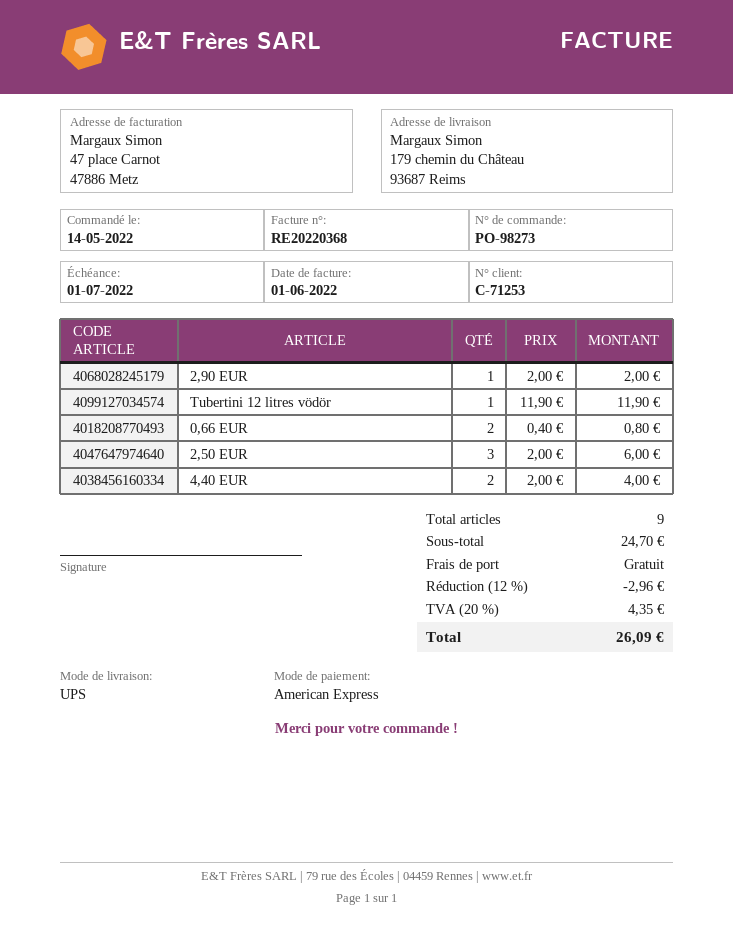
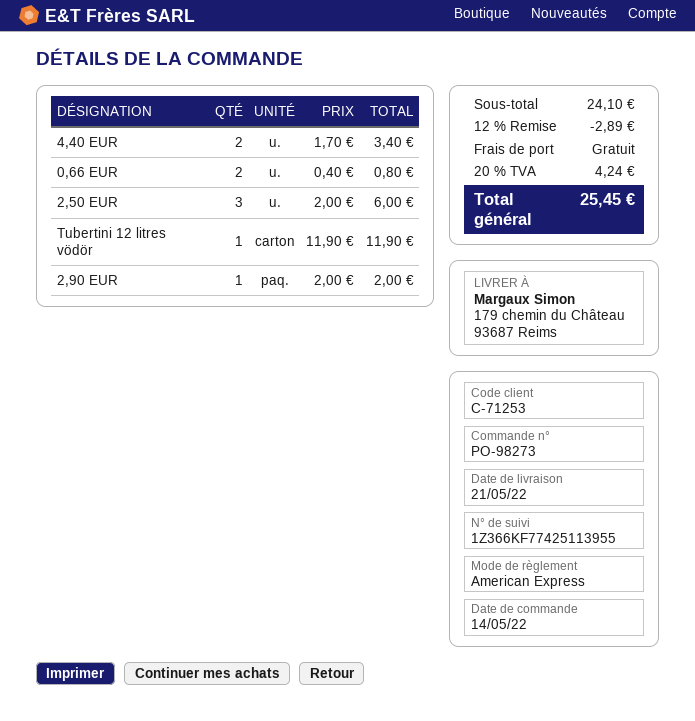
4,40 EUR: 2 x 2.00 = 4.00 -> 2 x 1.70 = 3.40
subtotal: 24.70 -> 24.10
discount: 12% = 2.96 -> 12% = 2.89
tax: 20% = 4.35 -> 20% = 4.24
total: 26.09 -> 25.45

